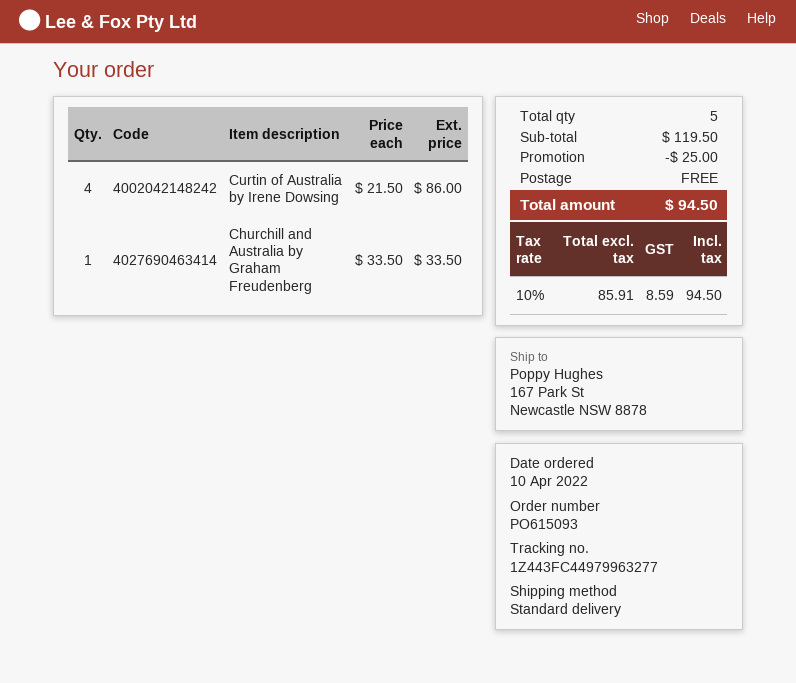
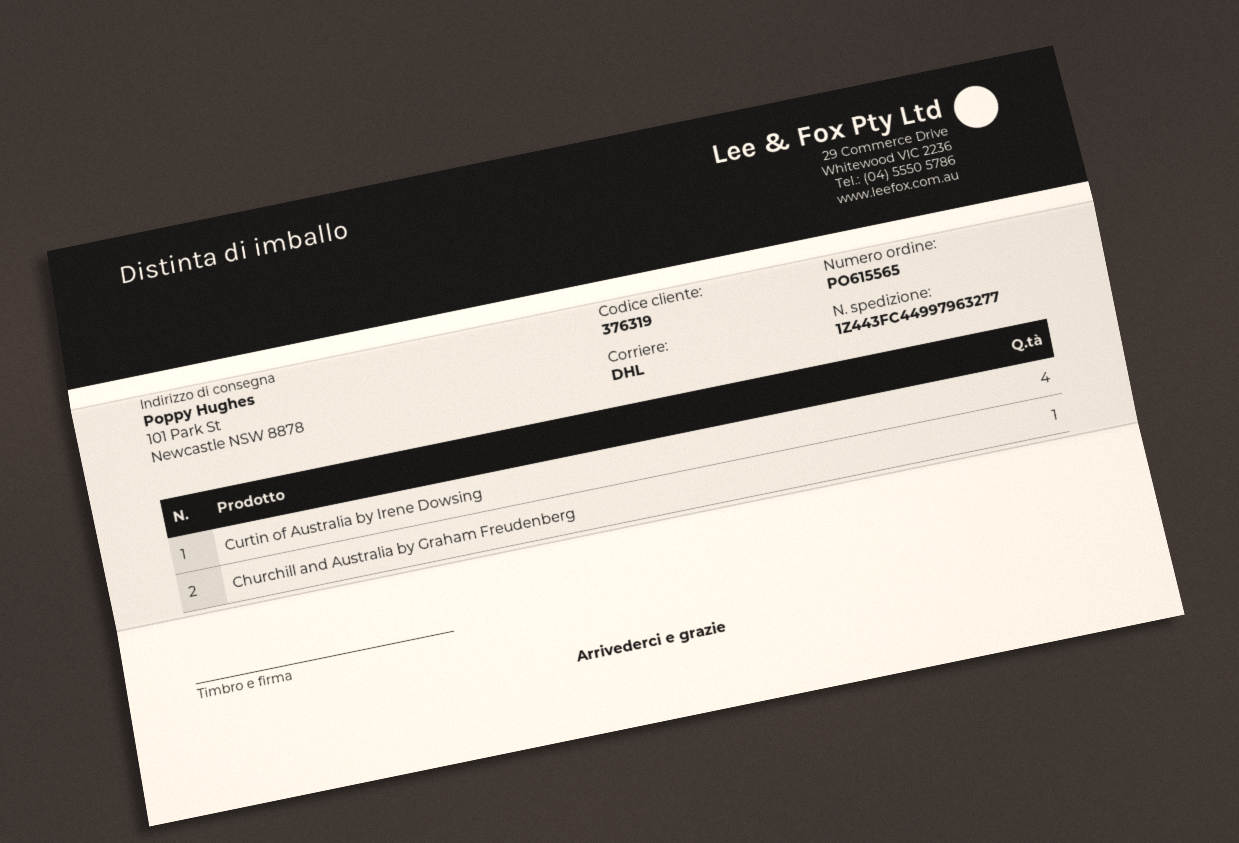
order number: PO615093 -> PO615565
shipping method: standard -> DHL
tracking number: 1Z443FC44979963277 -> 1Z443FC44997963277
ship to: 167 Park St, Newcastle NSW 8878 -> 101 Park St, Newcastle NSW 8878

